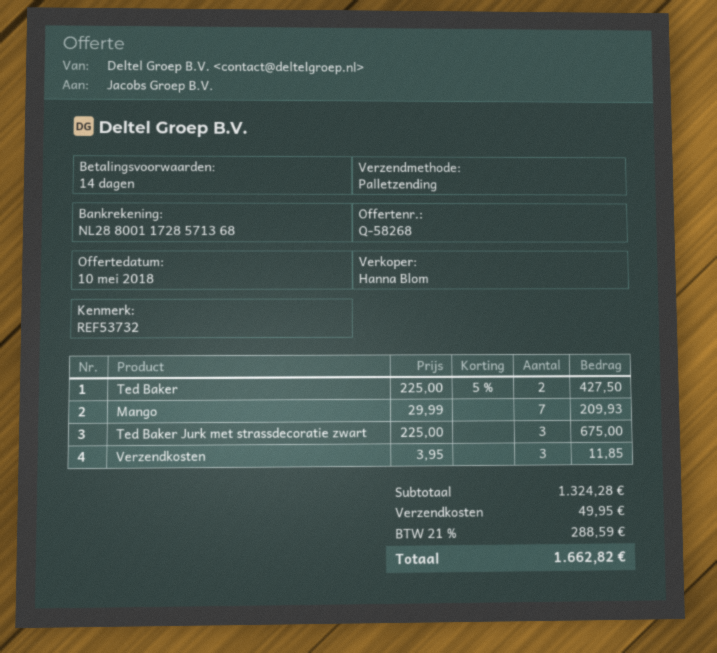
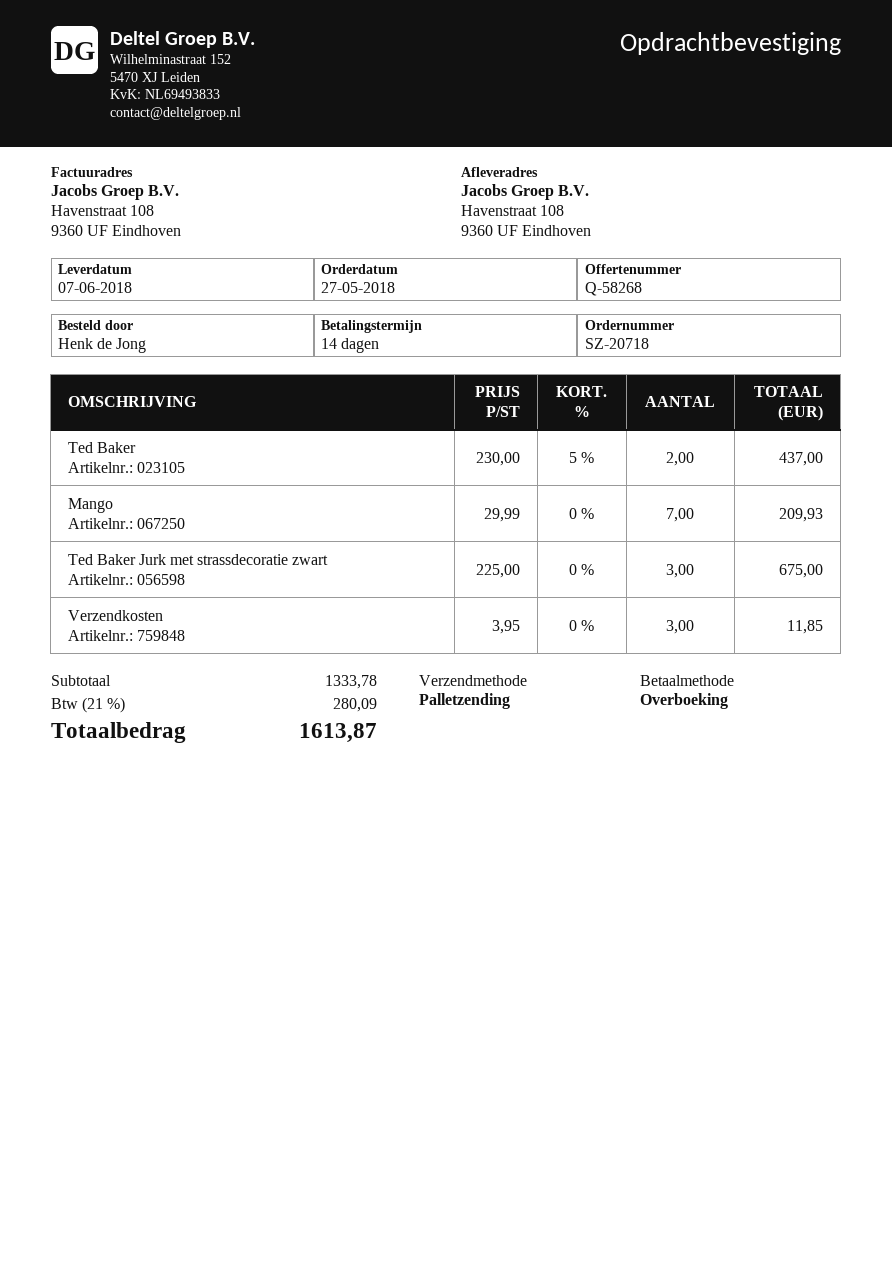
Ted Baker: 2 x 225.00 - 5% = 427.50 -> 2 x 230.00 - 5% = 437.00
subtotal: 1324.28 -> 1333.78
shipping: 49.95 -> none
tax: 21% = 288.59 -> 21% = 280.09
total: 1662.82 -> 1613.87

